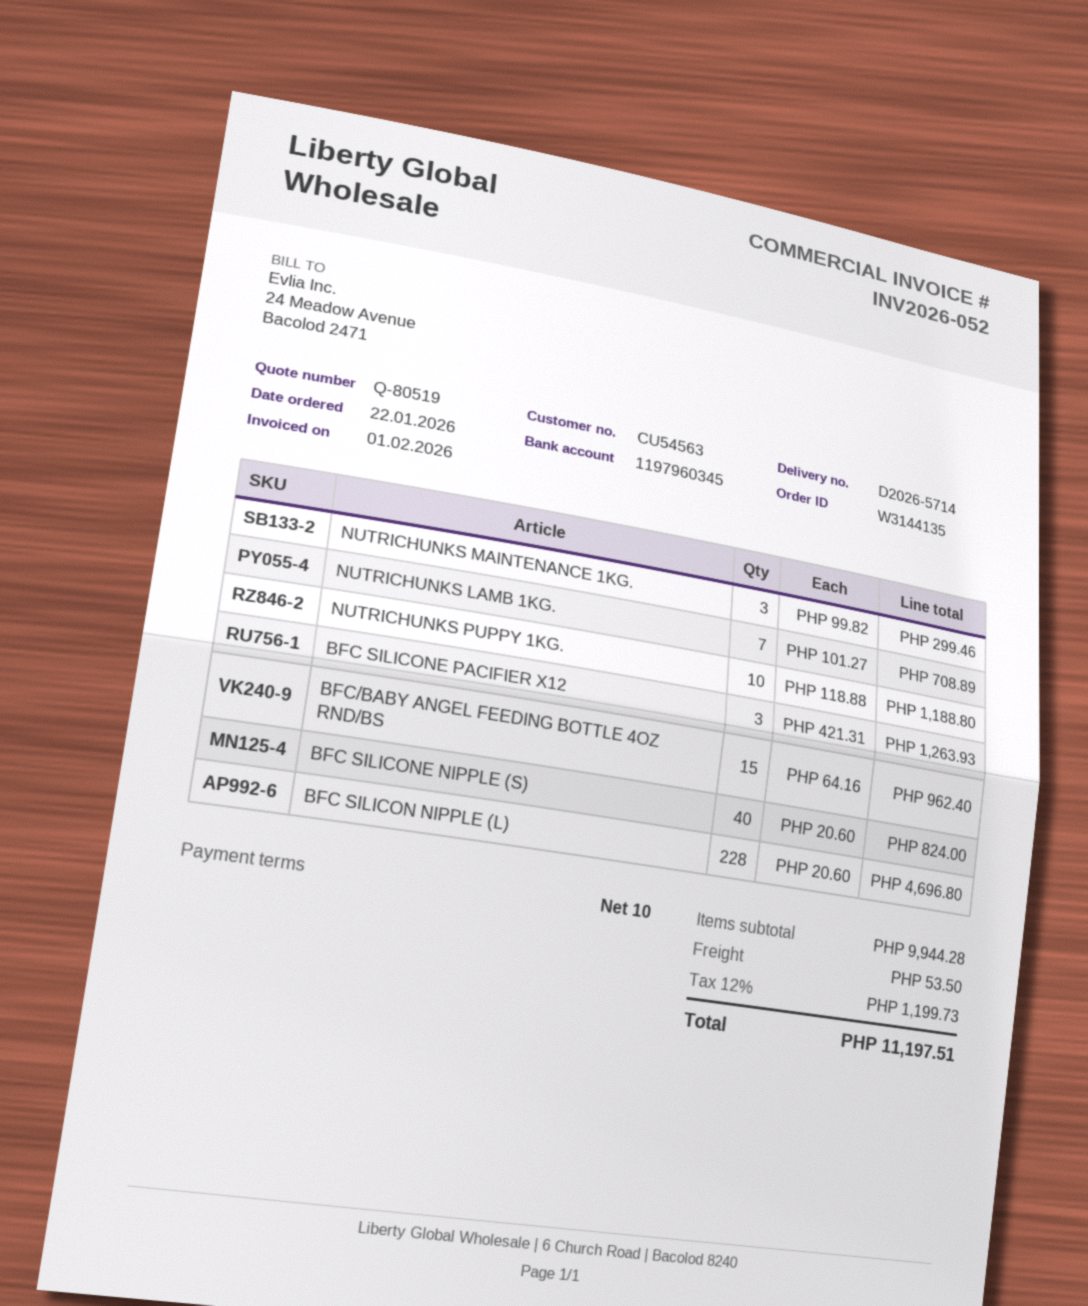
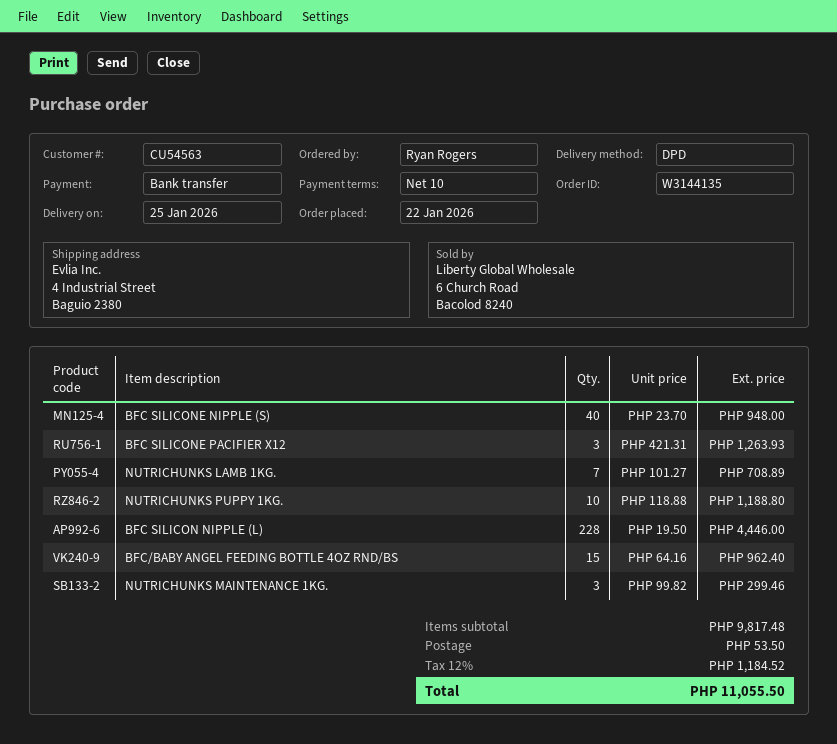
BFC SILICONE NIPPLE (S): 40 x 20.60 = 824.00 -> 40 x 23.70 = 948.00
BFC SILICON NIPPLE (L): 228 x 20.60 = 4696.80 -> 228 x 19.50 = 4446.00
subtotal: 9944.28 -> 9817.48
tax: 12% = 1199.73 -> 12% = 1184.52
total: 11197.51 -> 11055.50

